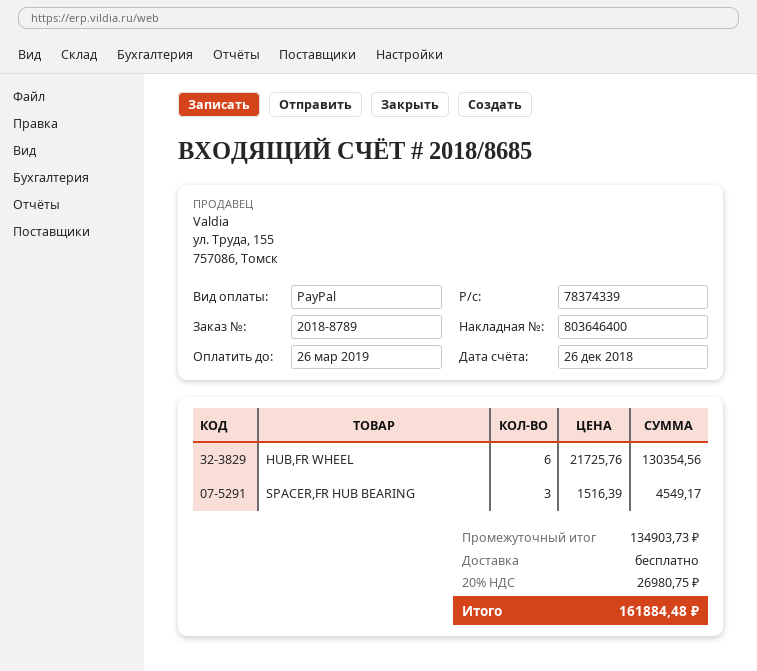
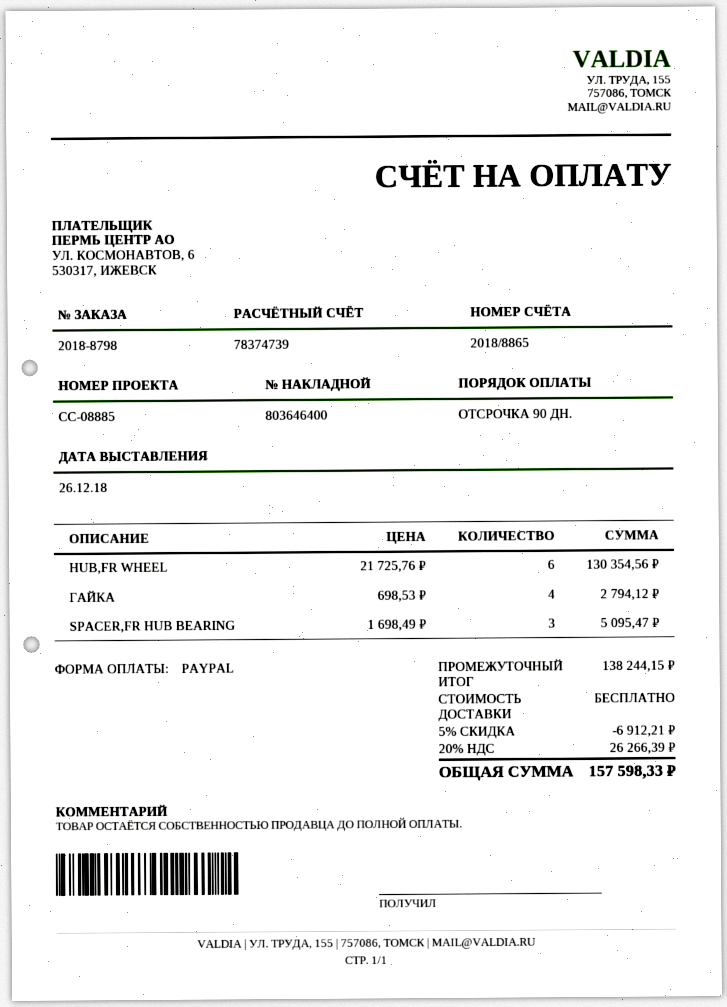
order number: 2018-8789 -> 2018-8798
invoice number: 2018/8685 -> 2018/8865
bank account: 78374339 -> 78374739
SPACER,FR HUB BEARING: 3 x 1516.39 = 4549.17 -> 3 x 1698.49 = 5095.47
ГАЙКА: none -> 4 x 698.53 = 2794.12
subtotal: 134903.73 -> 138244.15
discount: none -> 5% = 6912.21
tax: 20% = 26980.75 -> 20% = 26266.39
total: 161884.48 -> 157598.33

